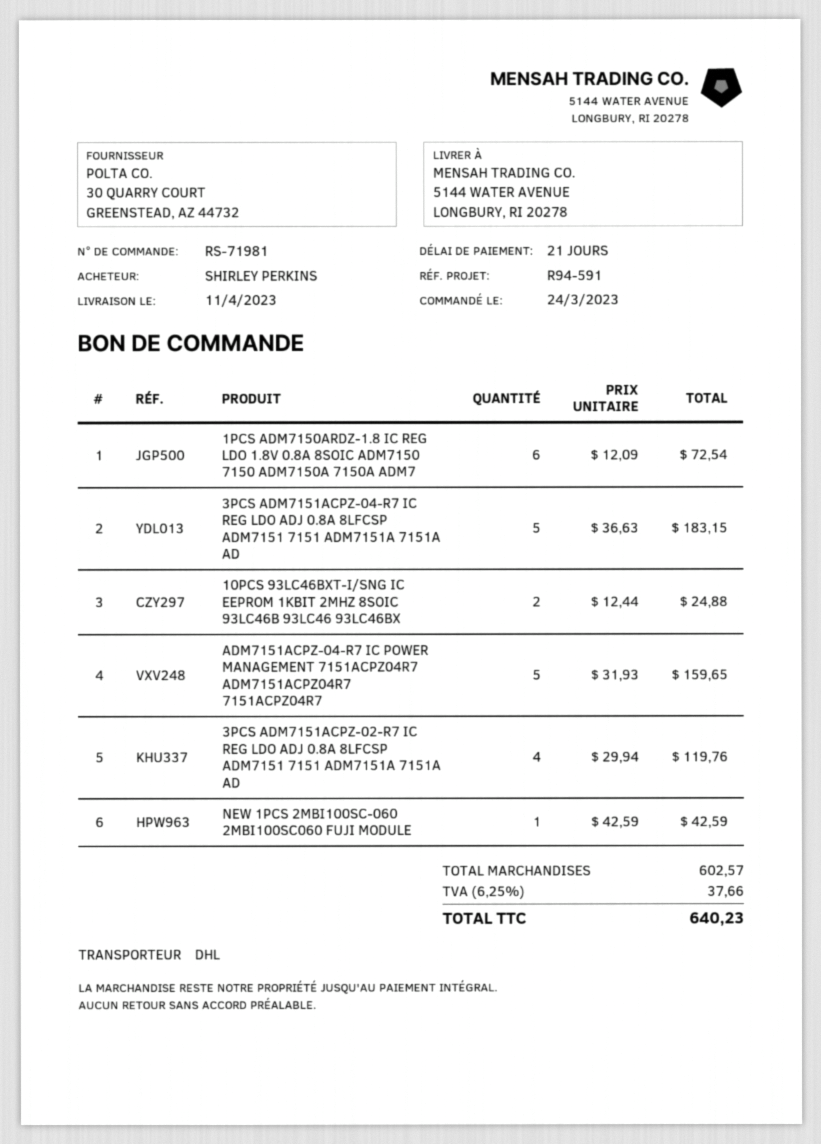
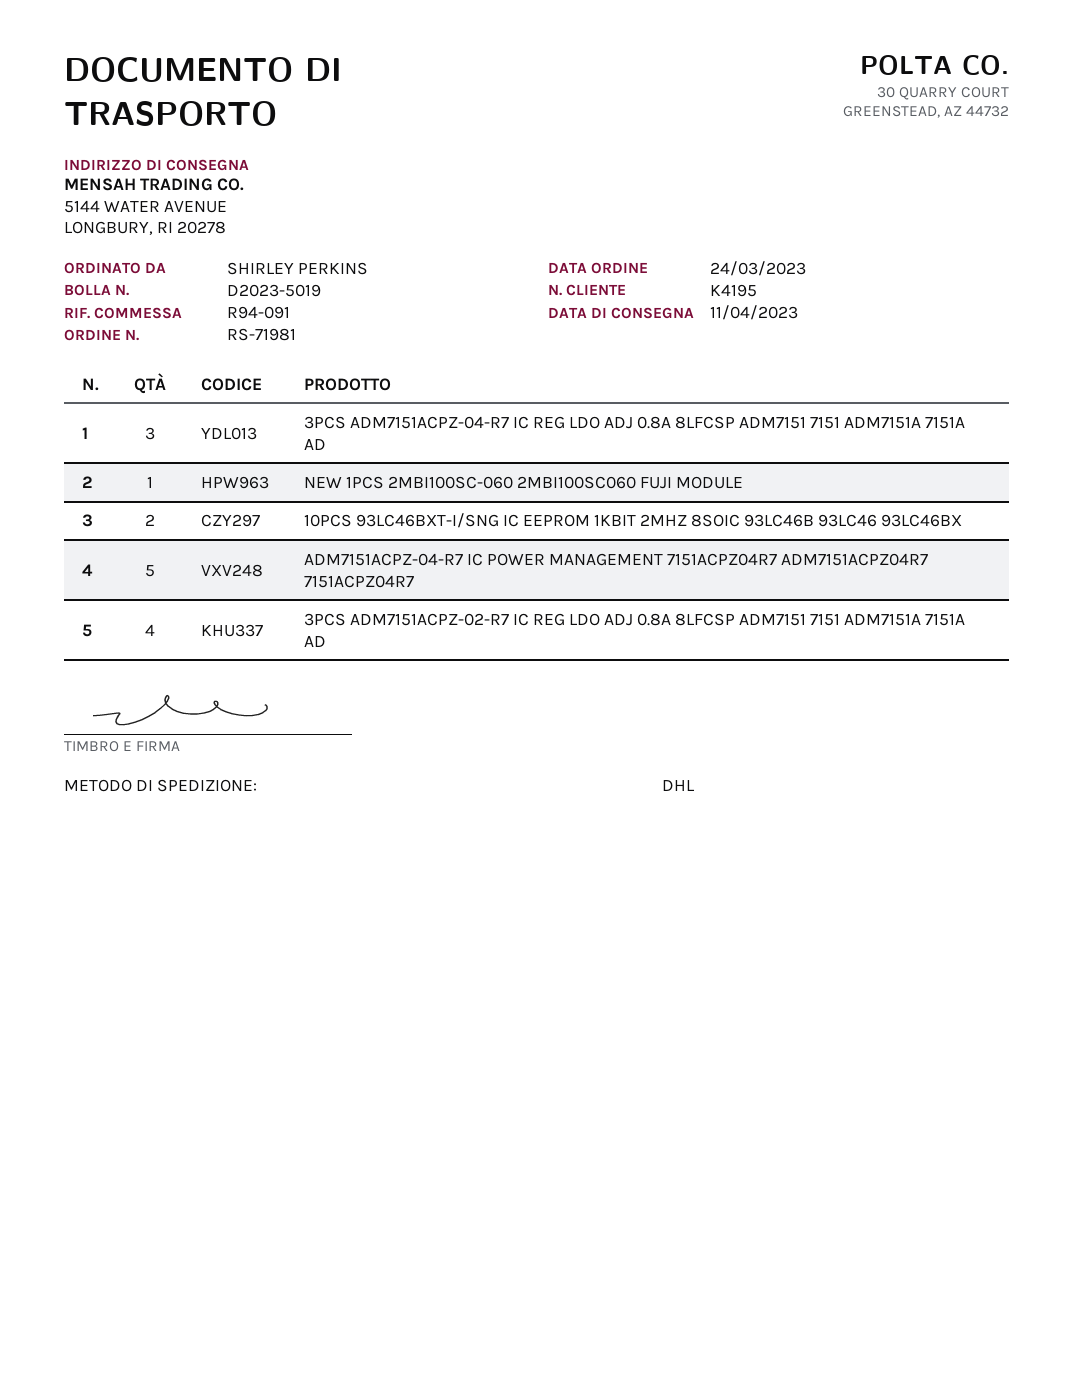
reference: R94-591 -> R94-091
1PCS ADM7150ARDZ-1.8 IC REG LDO 1.8V 0.8A 8SOIC ADM7150 7150 ADM7150A 7150A ADM7: 6 -> none
3PCS ADM7151ACPZ-04-R7 IC REG LDO ADJ 0.8A 8LFCSP ADM7151 7151 ADM7151A 7151A AD: 5 -> 3

